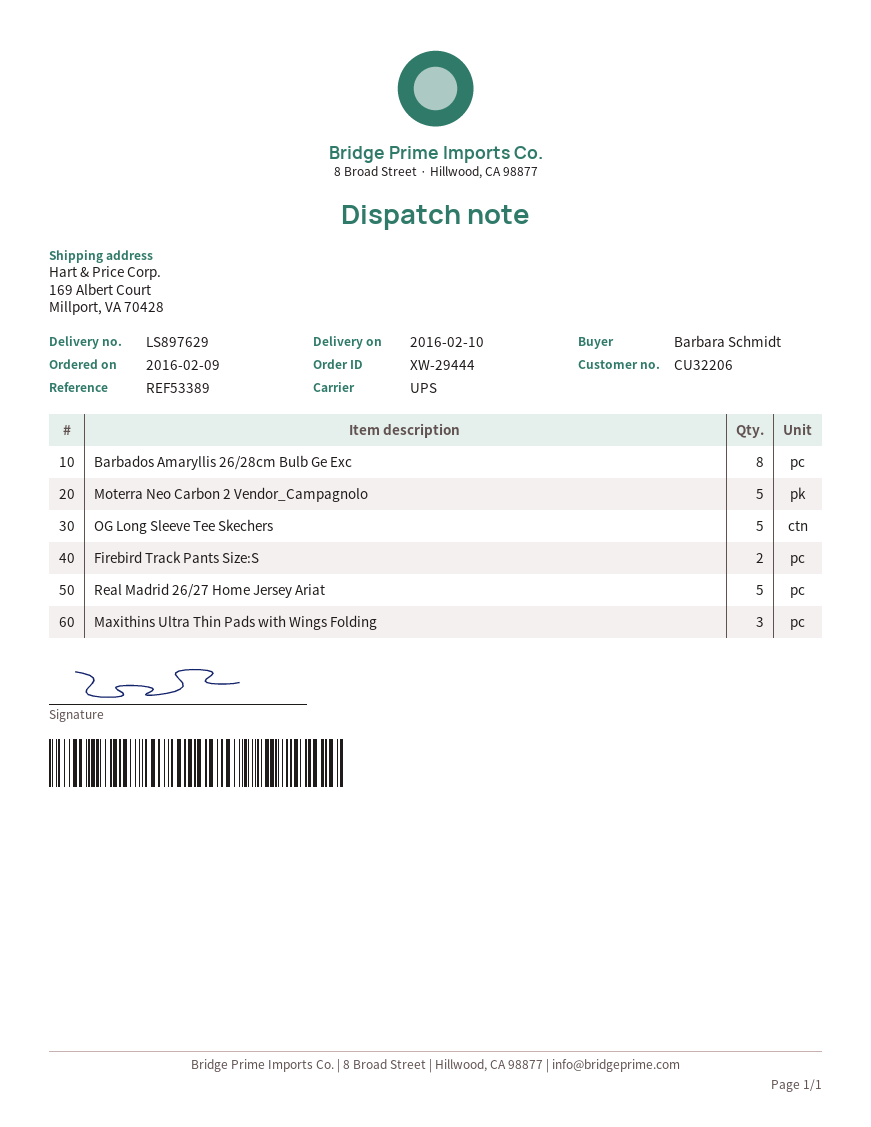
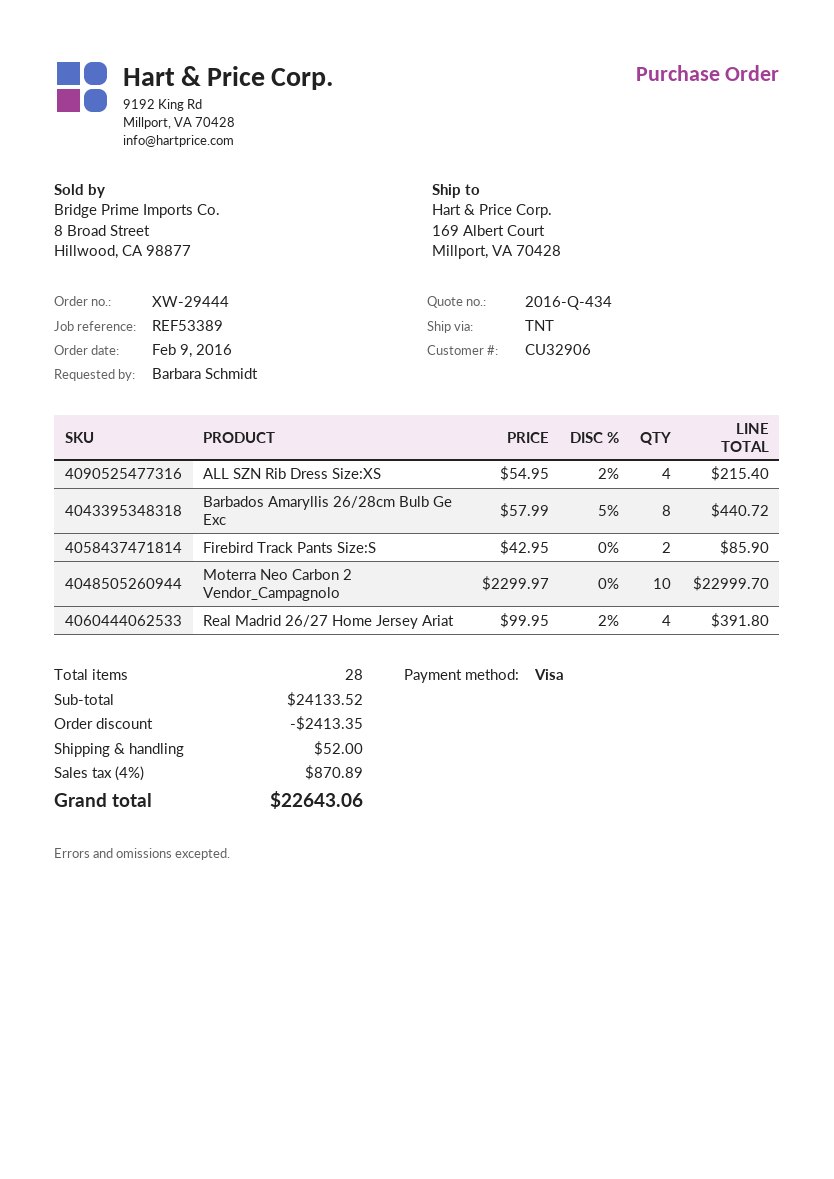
customer number: CU32206 -> CU32906
shipping method: UPS -> TNT
Moterra Neo Carbon 2 Vendor_Campagnolo: 5 -> 10
OG Long Sleeve Tee Skechers: 5 -> none
Real Madrid 26/27 Home Jersey Ariat: 5 -> 4
Maxithins Ultra Thin Pads with Wings Folding: 3 -> none
ALL SZN Rib Dress Size:XS: none -> 4

